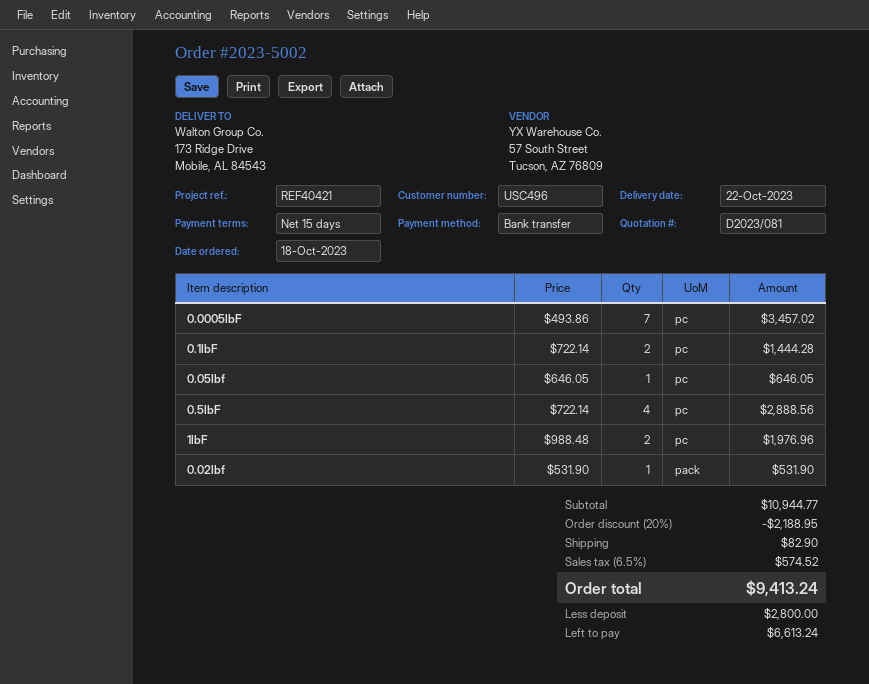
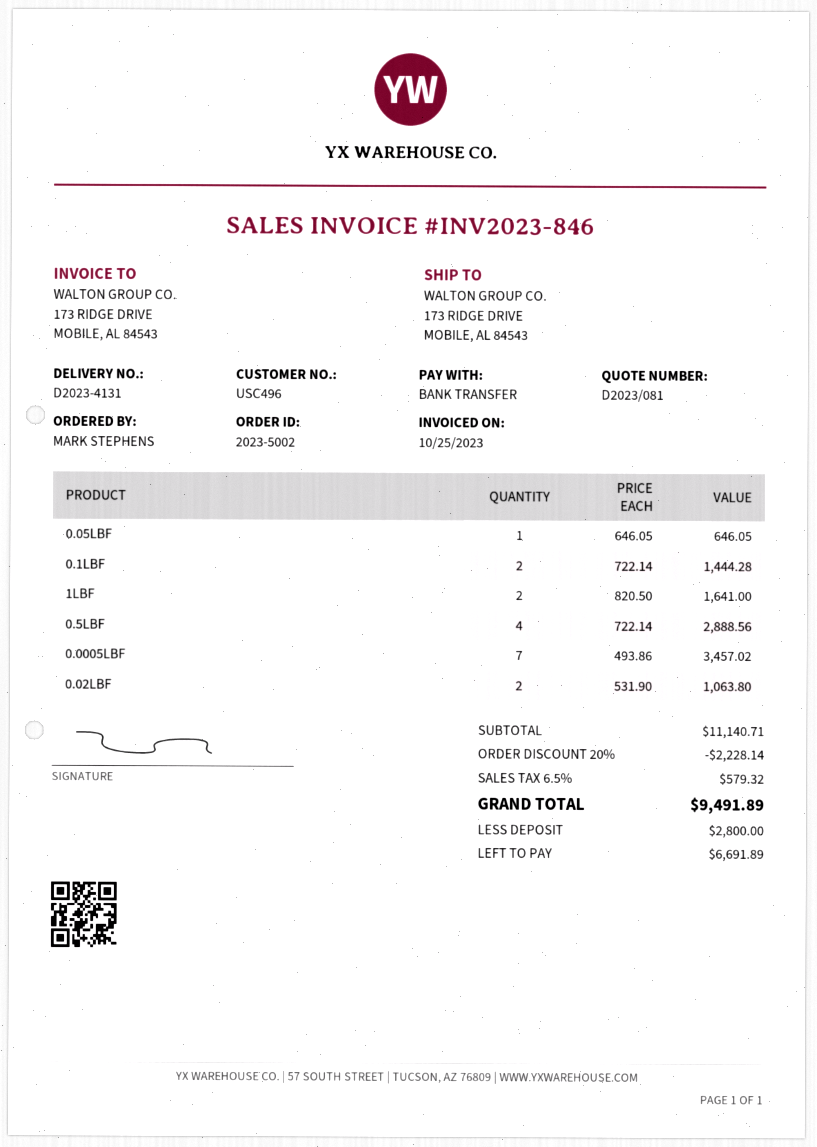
1lbF: 2 x 988.48 = 1976.96 -> 2 x 820.50 = 1641.00
0.02lbf: 1 x 531.90 = 531.90 -> 2 x 531.90 = 1063.80
subtotal: 10944.77 -> 11140.71
discount: 20% = 2188.95 -> 20% = 2228.14
shipping: 82.90 -> none
tax: 6.5% = 574.52 -> 6.5% = 579.32
total: 9413.24 -> 9491.89
balance: 6613.24 -> 6691.89

